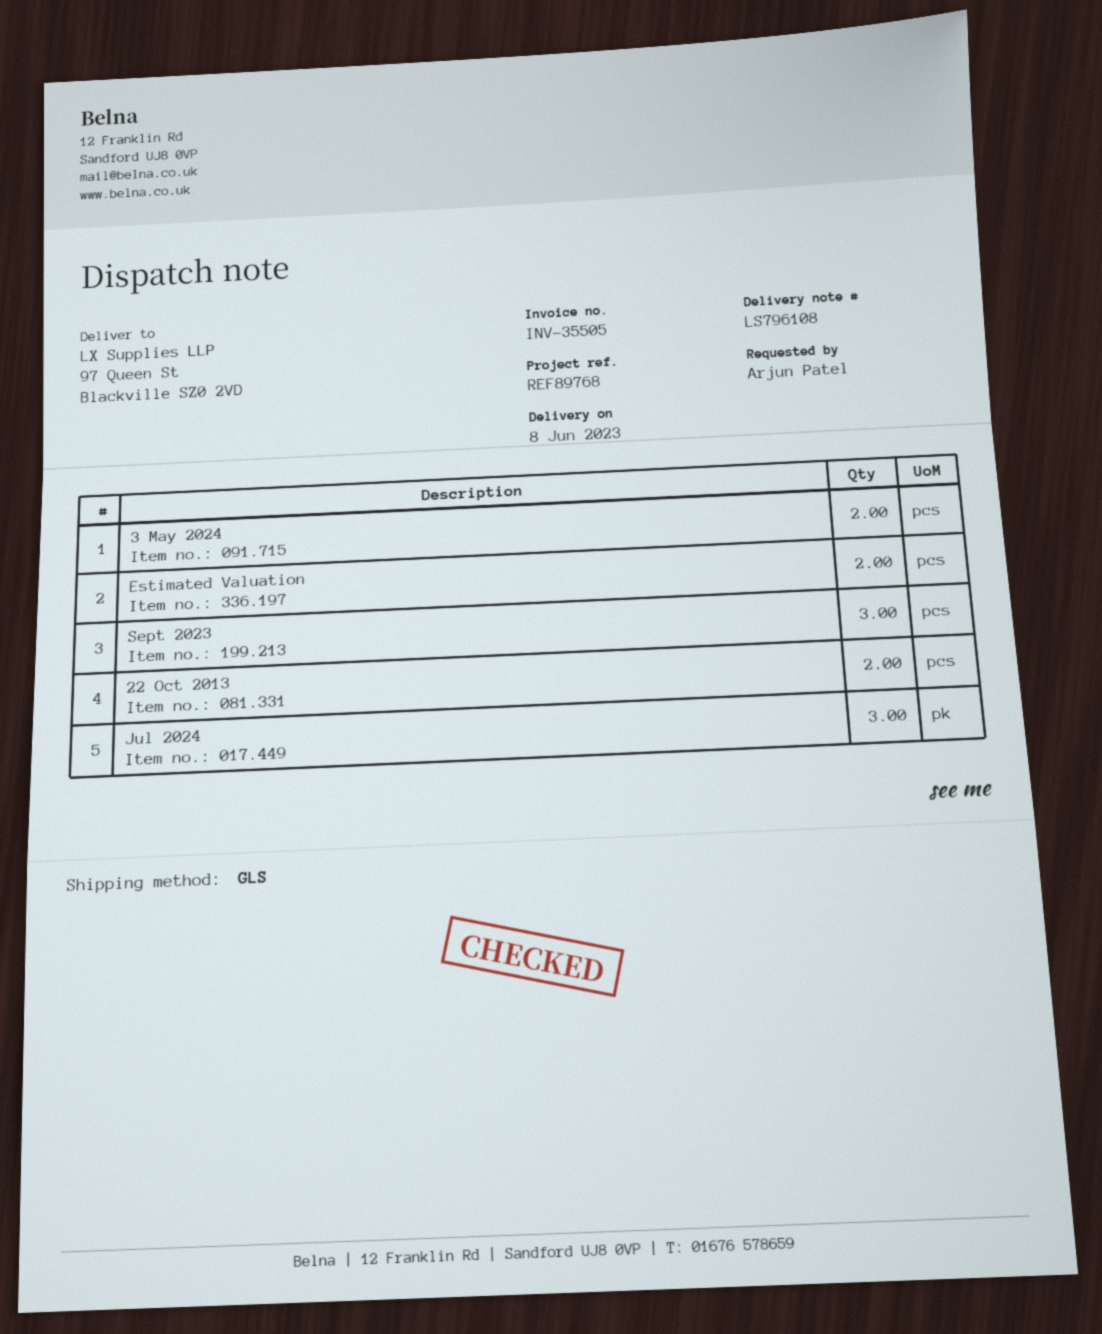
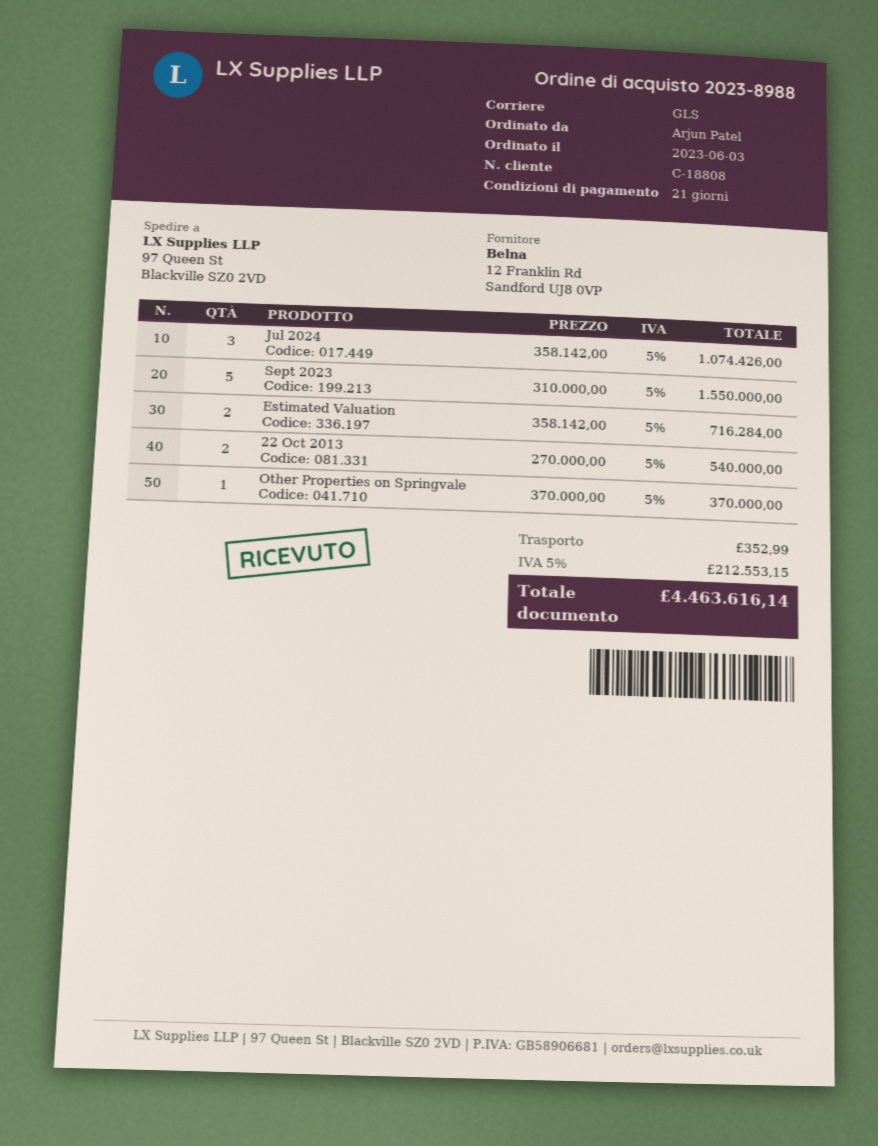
3 May 2024: 2 -> none
Sept 2023: 3 -> 5
Other Properties on Springvale: none -> 1

